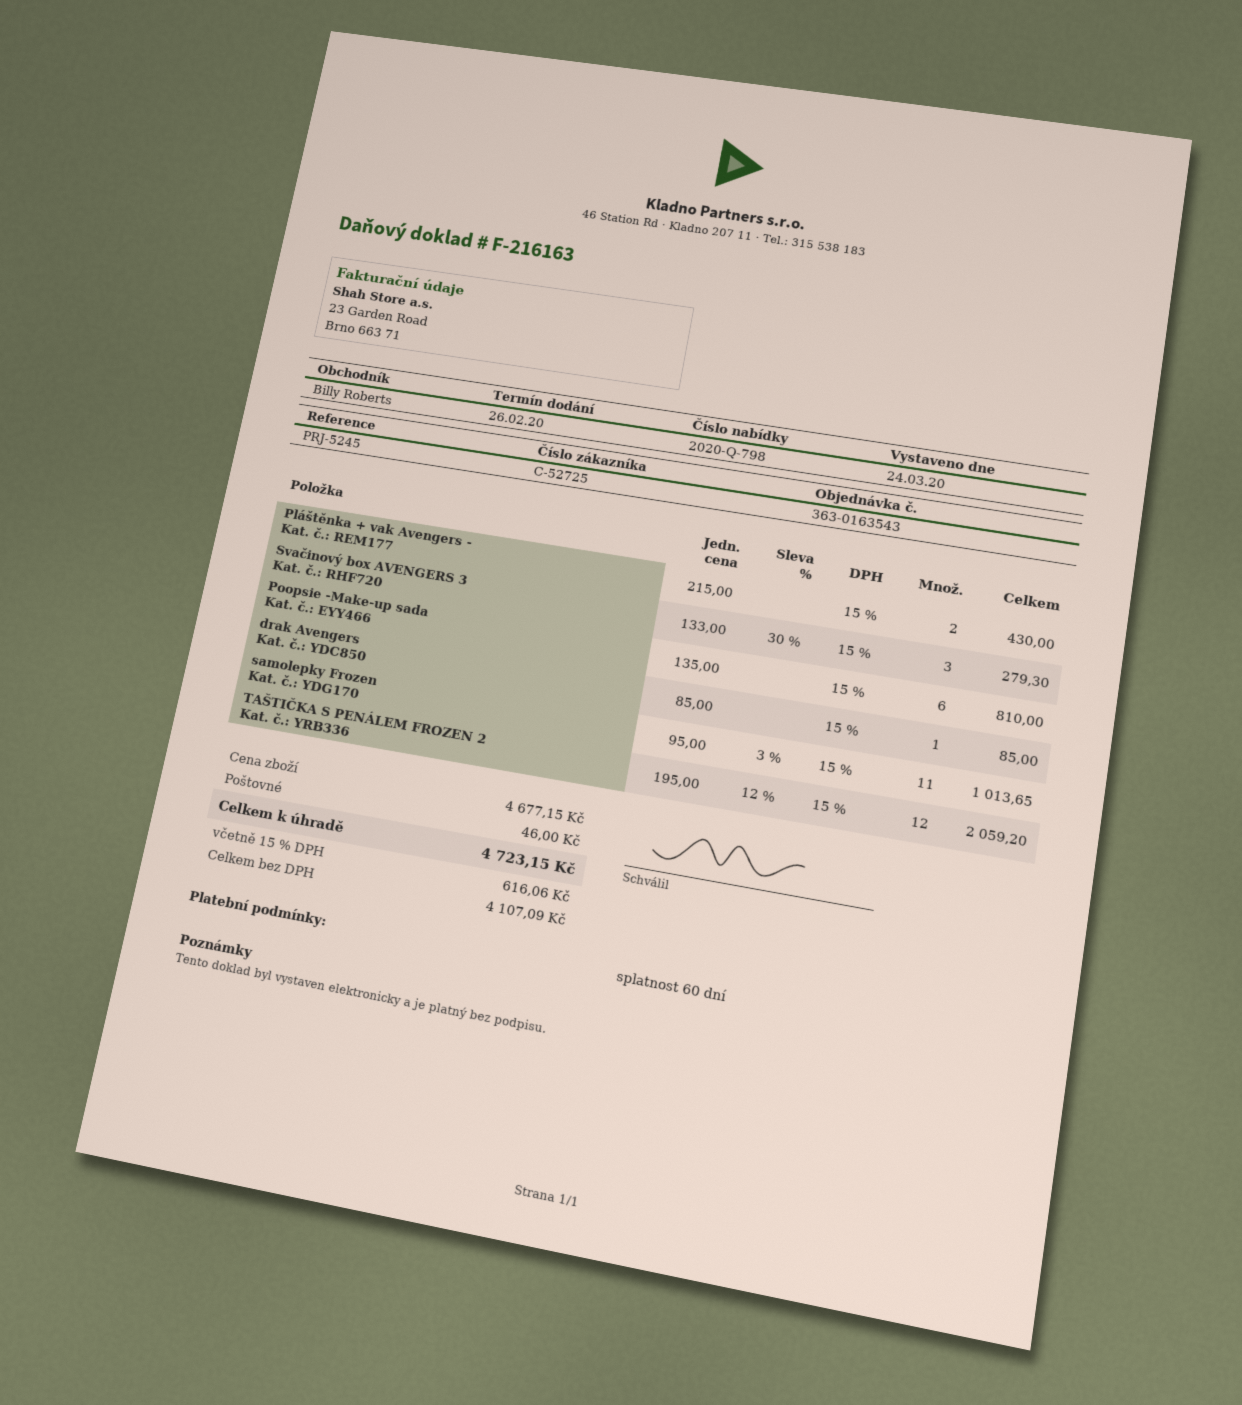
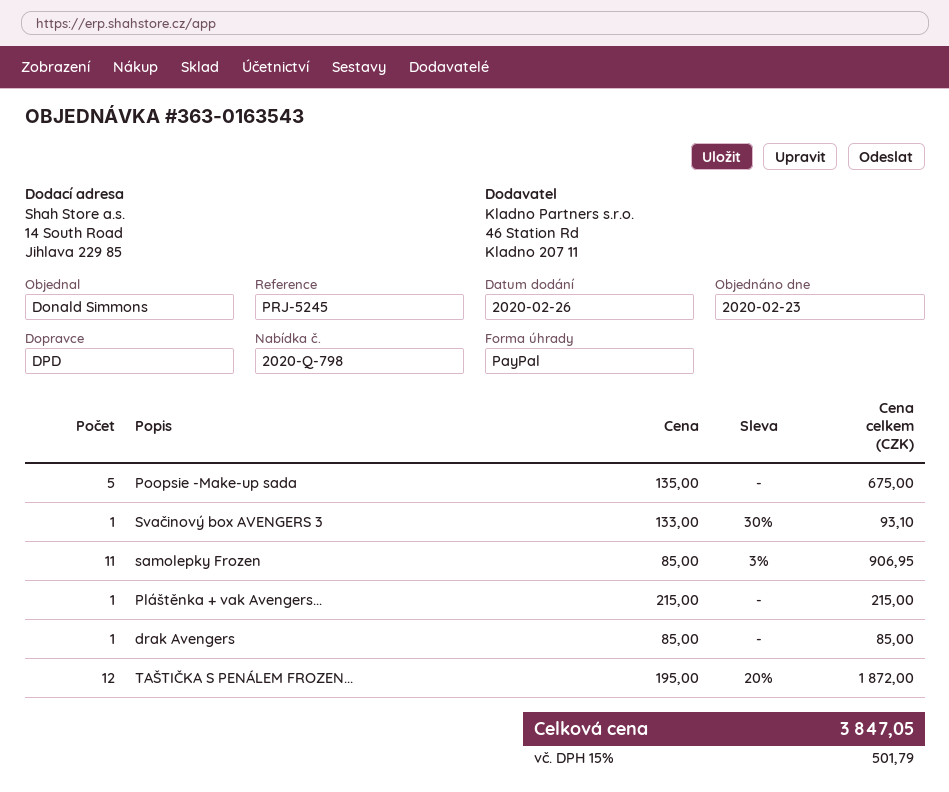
Pláštěnka + vak Avengers -: 2 x 215.00 = 430.00 -> 1 x 215.00 = 215.00
Svačinový box AVENGERS 3: 3 x 133.00 - 30% = 279.30 -> 1 x 133.00 - 30% = 93.10
Poopsie -Make-up sada: 6 x 135.00 = 810.00 -> 5 x 135.00 = 675.00
samolepky Frozen: 11 x 95.00 - 3% = 1013.65 -> 11 x 85.00 - 3% = 906.95
TAŠTIČKA S PENÁLEM FROZEN 2: 12 x 195.00 - 12% = 2059.20 -> 12 x 195.00 - 20% = 1872.00
shipping: 46.00 -> none
tax: 15% = 616.06 -> 15% = 501.79
total: 4723.15 -> 3847.05

